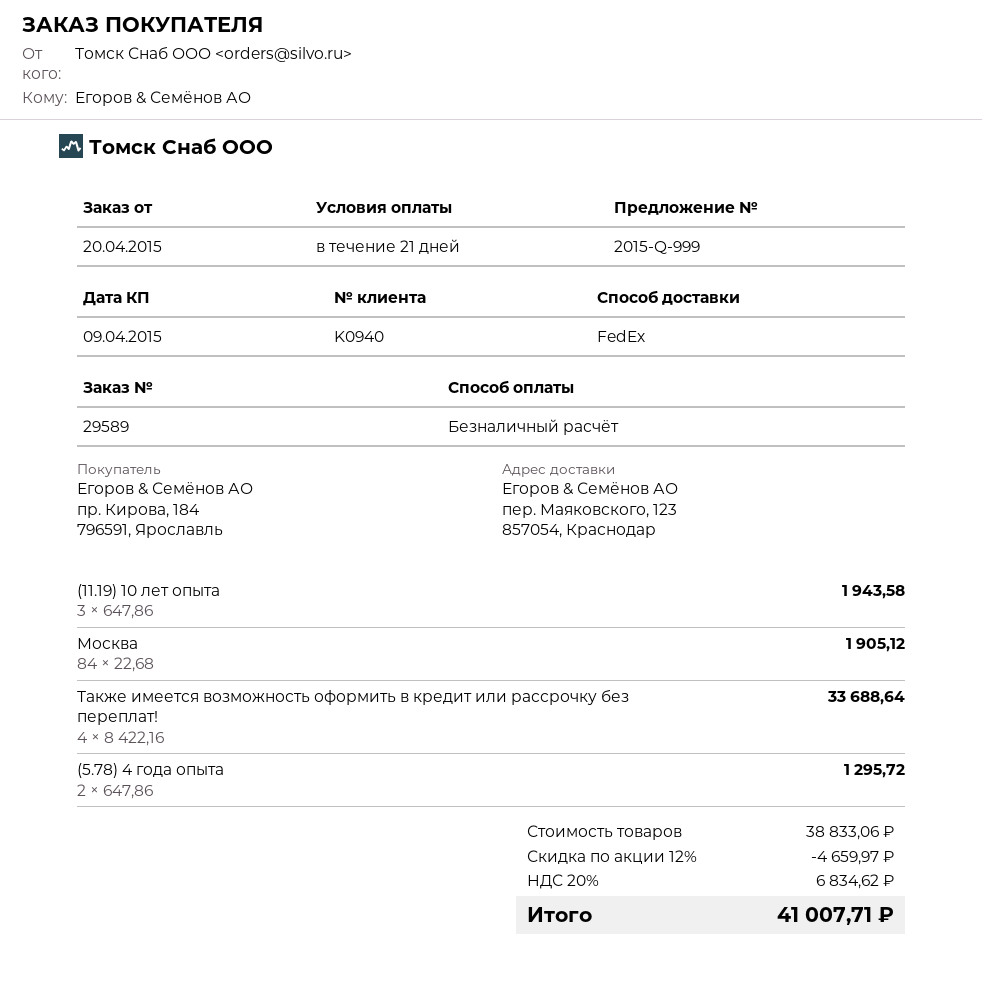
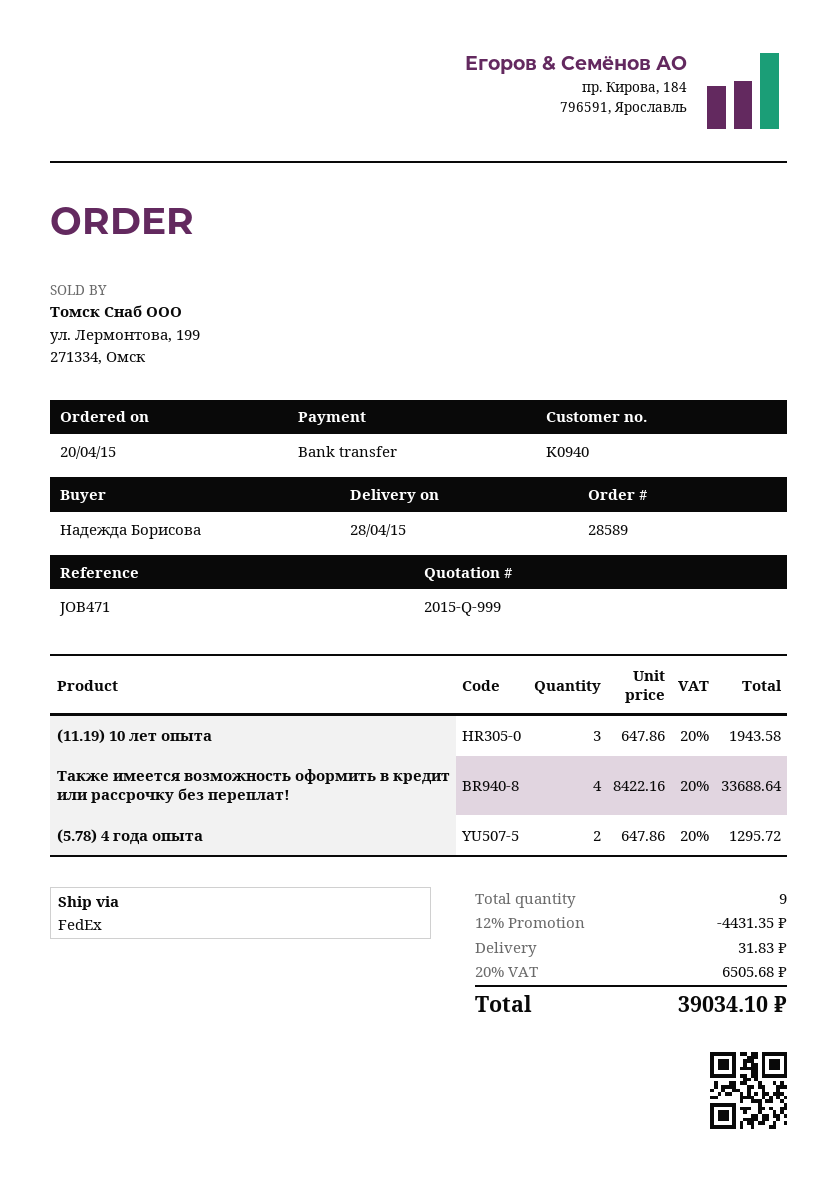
order number: 29589 -> 28589
Москва: 84 x 22.68 = 1905.12 -> none
discount: 12% = 4659.97 -> 12% = 4431.35
shipping: none -> 31.83
tax: 20% = 6834.62 -> 20% = 6505.68
total: 41007.71 -> 39034.10

